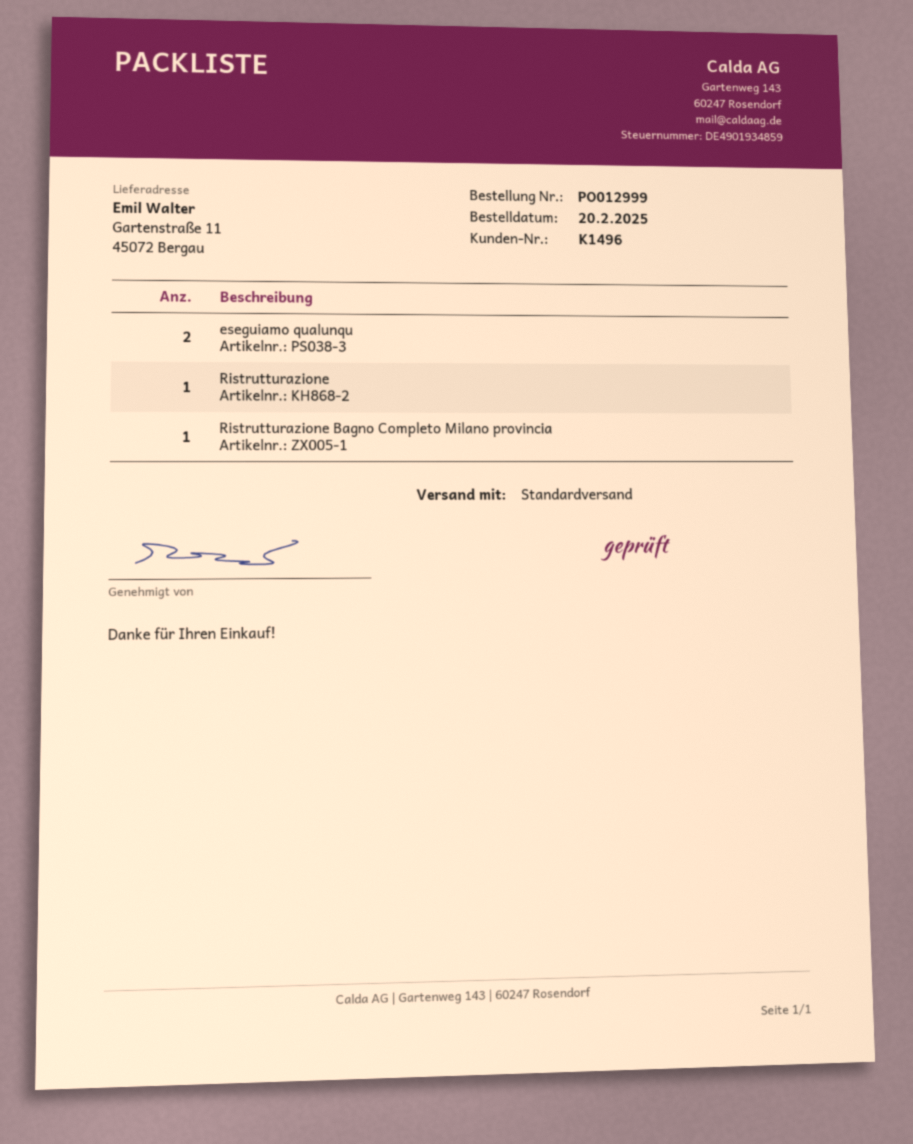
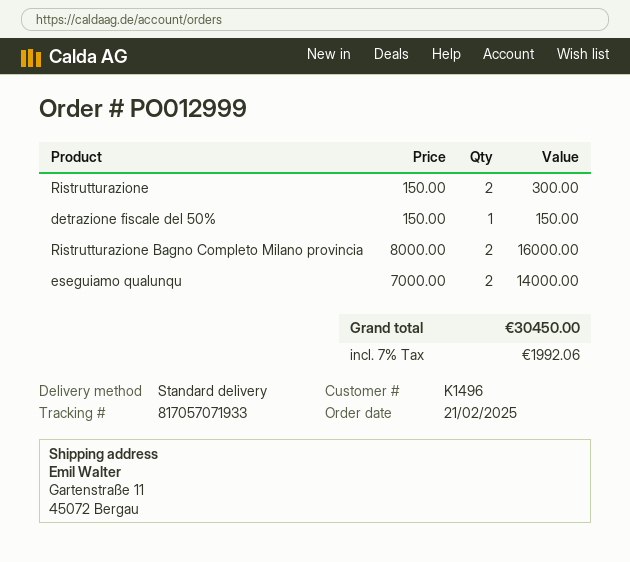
order date: 2025-02-20 -> 2025-02-21
Ristrutturazione: 1 -> 2
Ristrutturazione Bagno Completo Milano provincia: 1 -> 2
detrazione fiscale del 50%: none -> 1

